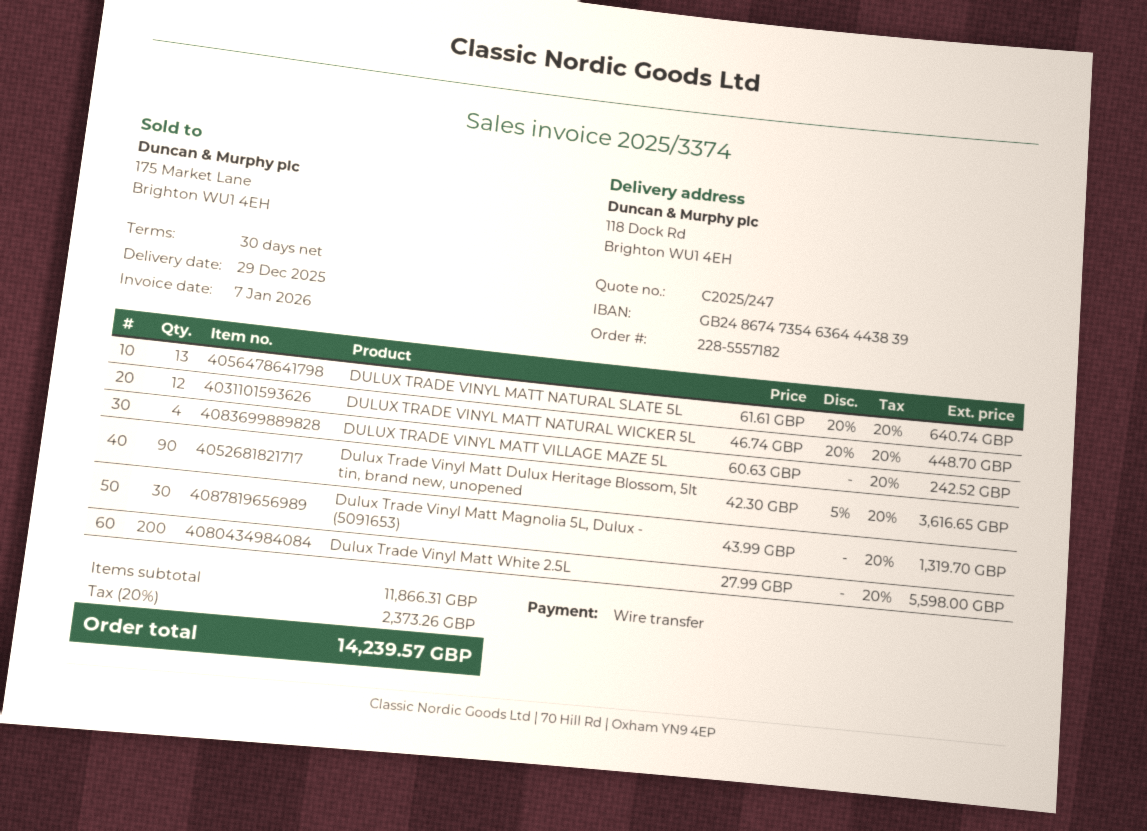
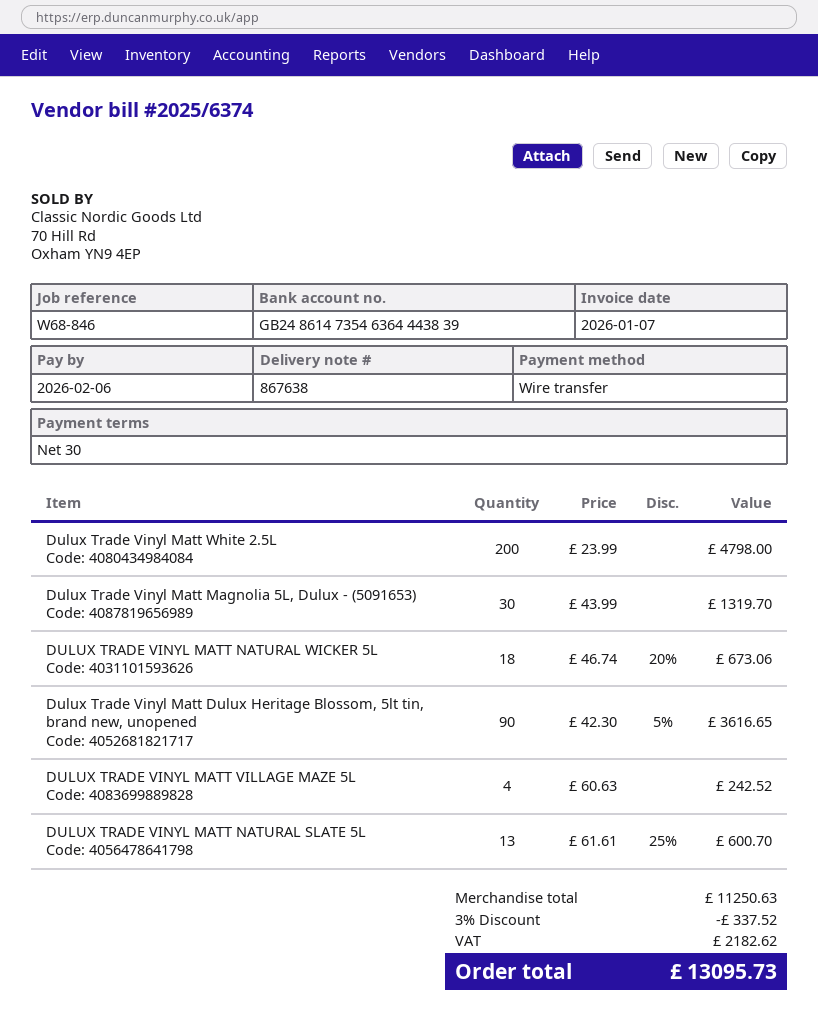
invoice number: 2025/3374 -> 2025/6374
bank account: GB24867473546364443839 -> GB24861473546364443839
DULUX TRADE VINYL MATT NATURAL SLATE 5L: 13 x 61.61 - 20% = 640.74 -> 13 x 61.61 - 25% = 600.70
DULUX TRADE VINYL MATT NATURAL WICKER 5L: 12 x 46.74 - 20% = 448.70 -> 18 x 46.74 - 20% = 673.06
Dulux Trade Vinyl Matt White 2.5L: 200 x 27.99 = 5598.00 -> 200 x 23.99 = 4798.00
subtotal: 11866.31 -> 11250.63
discount: none -> 3% = 337.52
tax: 2373.26 -> 2182.62
total: 14239.57 -> 13095.73

